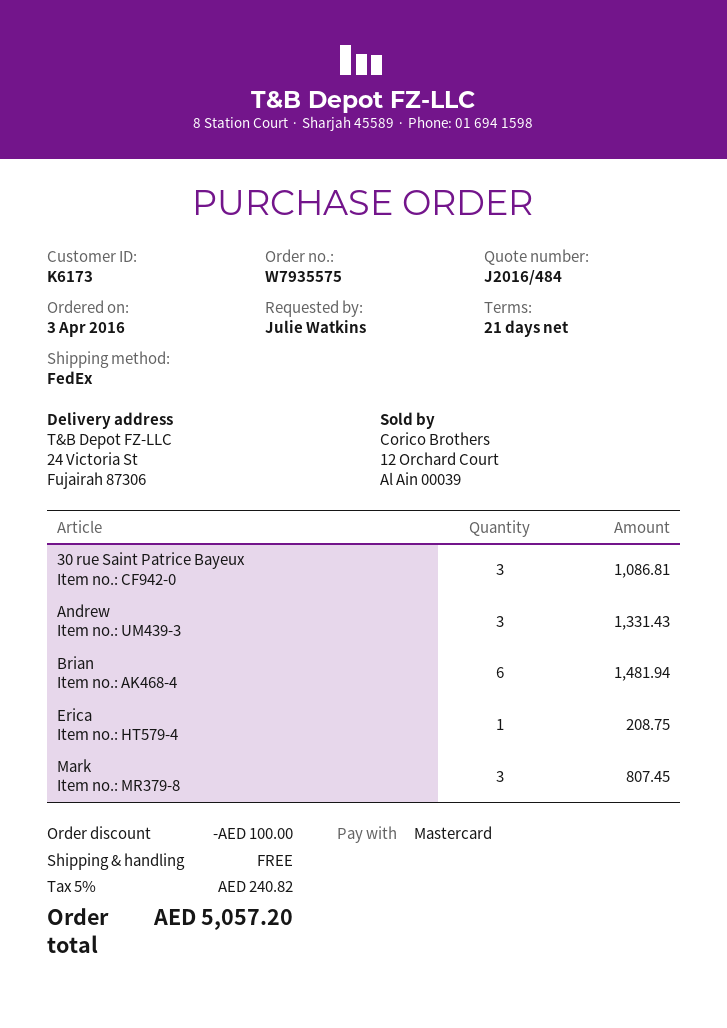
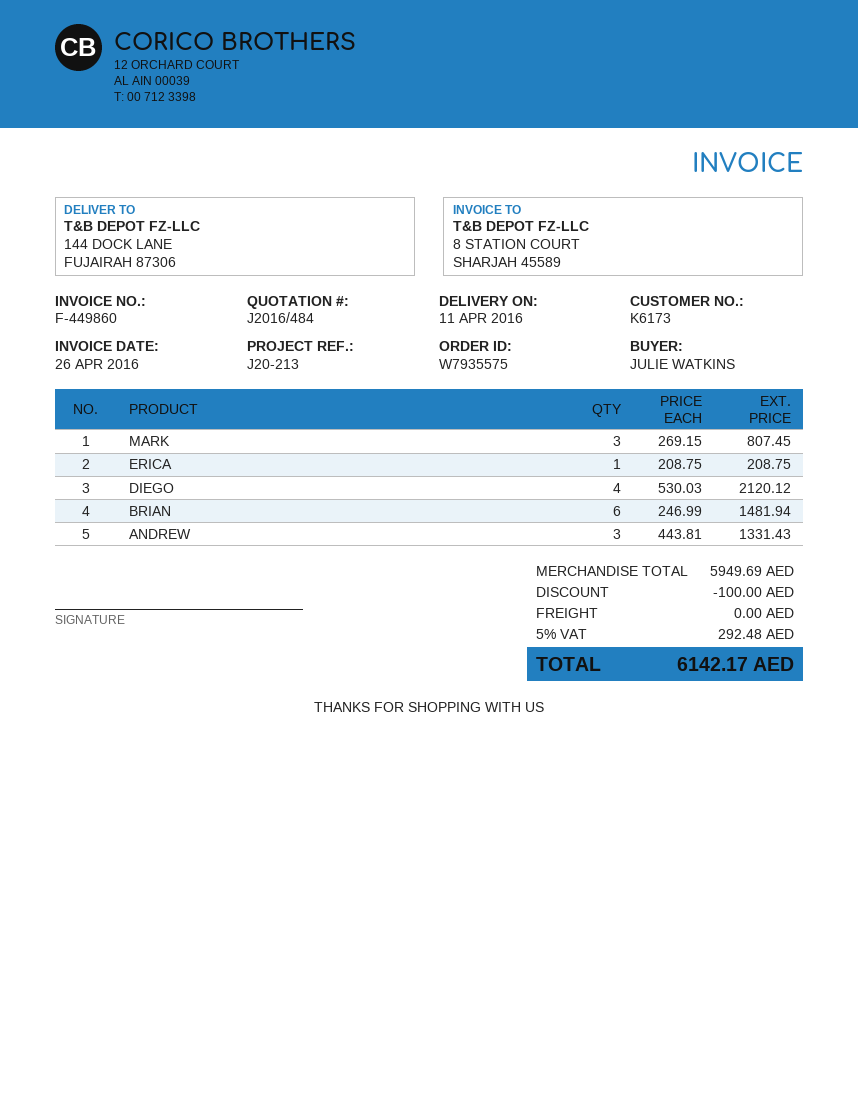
ship to: 24 Victoria St, Fujairah 87306 -> 144 DOCK LANE, FUJAIRAH 87306
30 rue Saint Patrice Bayeux: 3 for 1086.81 -> none
DIEGO: none -> 4 for 2120.12
tax: 5% = 240.82 -> 5% = 292.48
total: 5057.20 -> 6142.17

